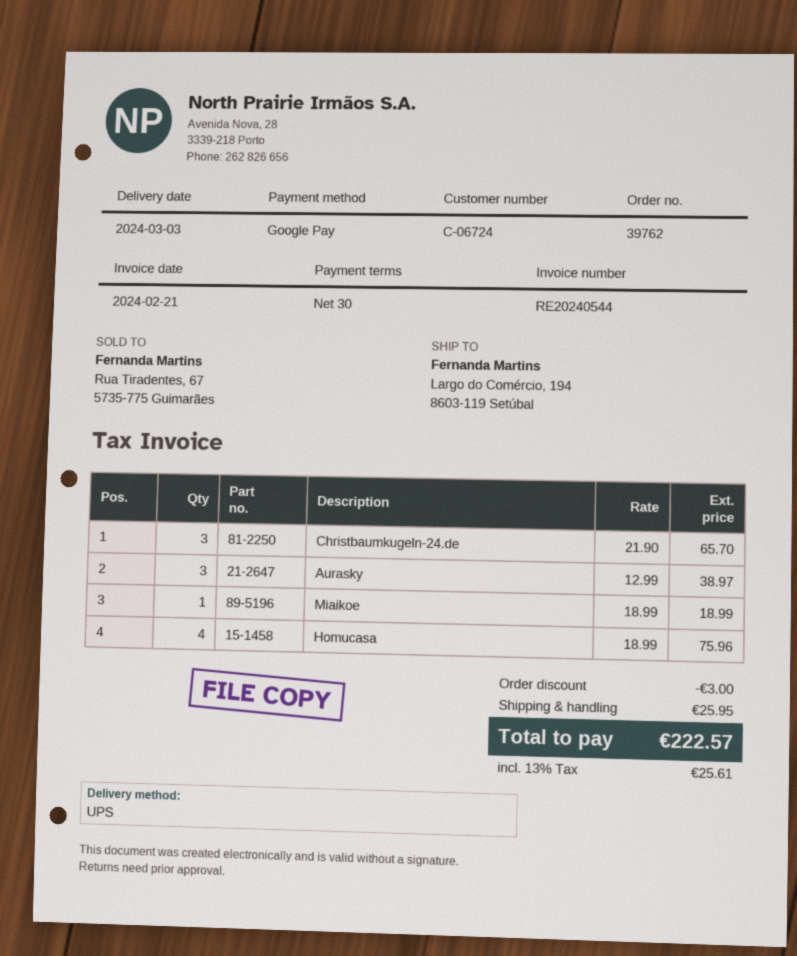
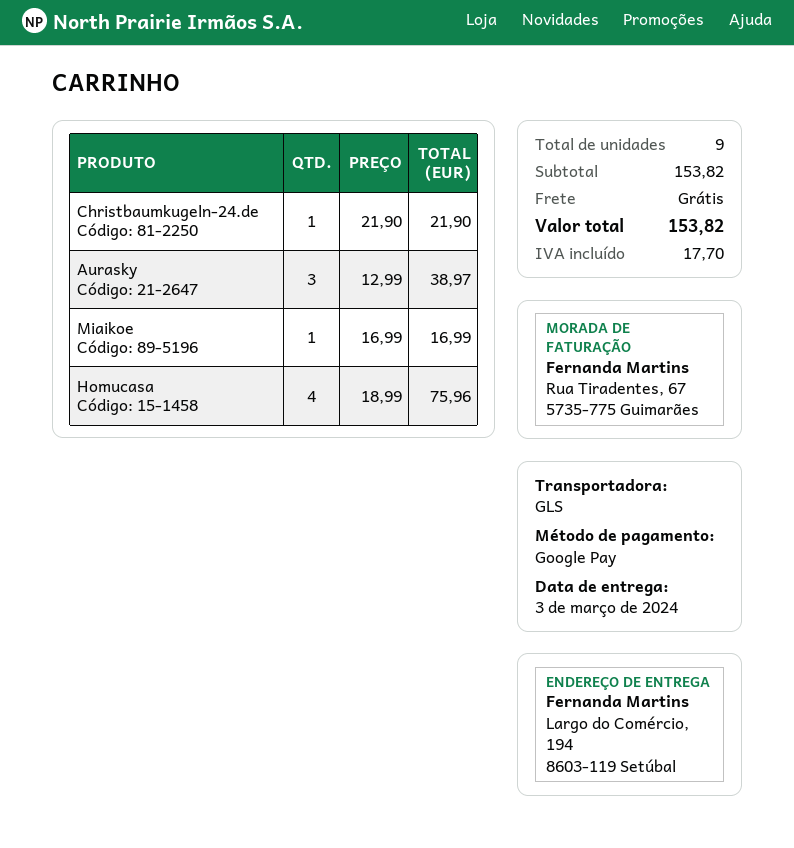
shipping method: UPS -> GLS
Christbaumkugeln-24.de: 3 x 21.90 = 65.70 -> 1 x 21.90 = 21.90
Miaikoe: 1 x 18.99 = 18.99 -> 1 x 16.99 = 16.99
discount: 3.00 -> none
shipping: 25.95 -> 0.00
tax: 25.61 -> 17.70
total: 222.57 -> 153.82

